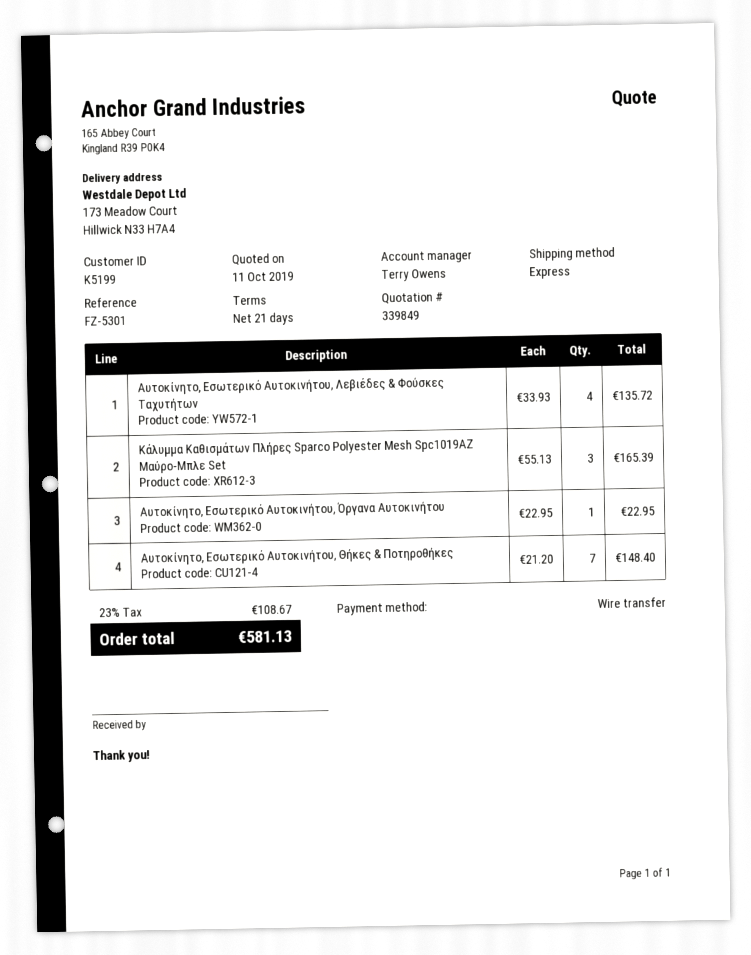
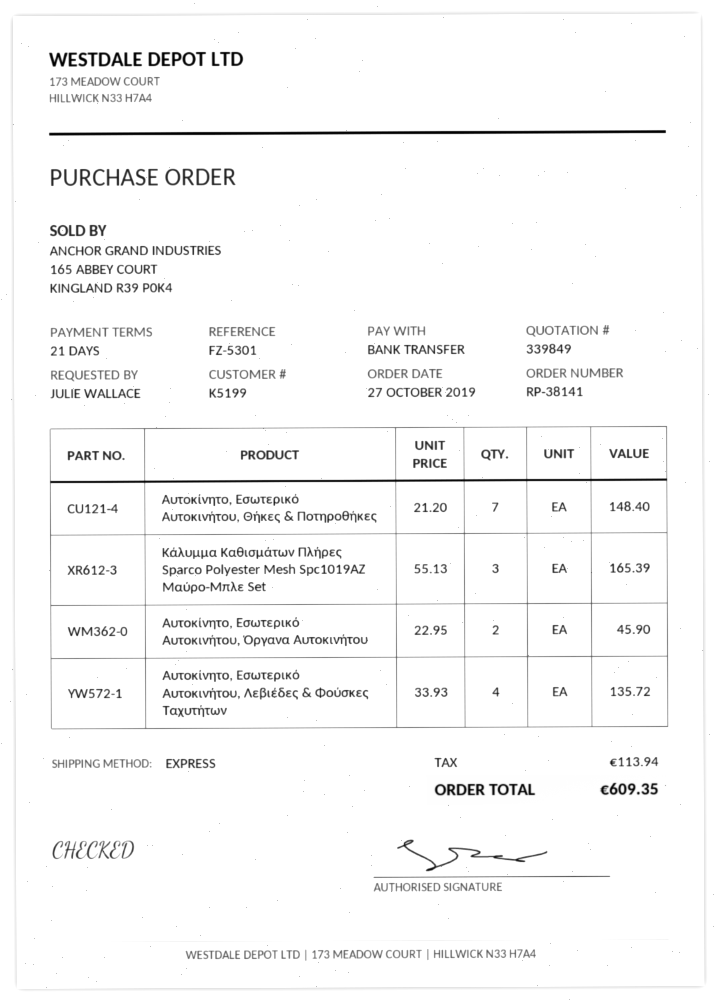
Αυτοκίνητο, Εσωτερικό Αυτοκινήτου, Όργανα Αυτοκινήτου: 1 x 22.95 = 22.95 -> 2 x 22.95 = 45.90
tax: 108.67 -> 113.94
total: 581.13 -> 609.35

